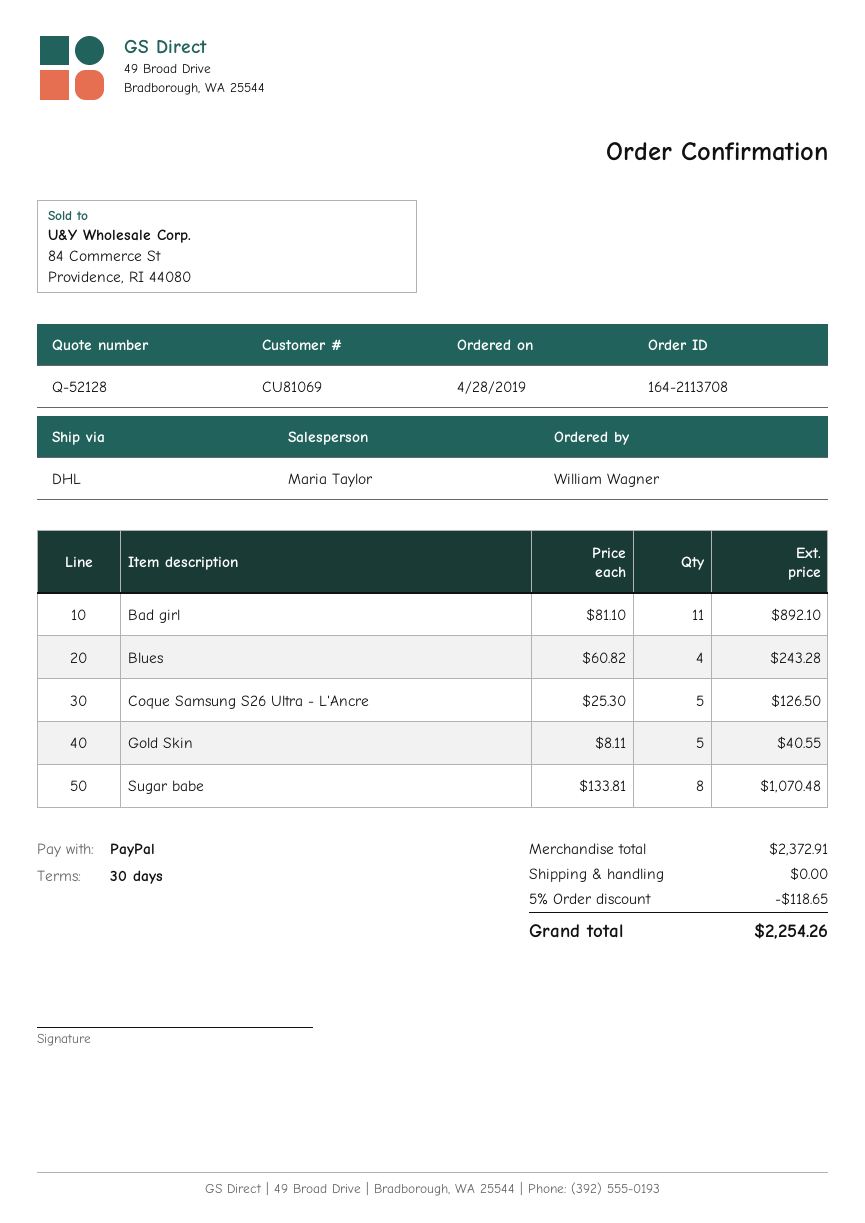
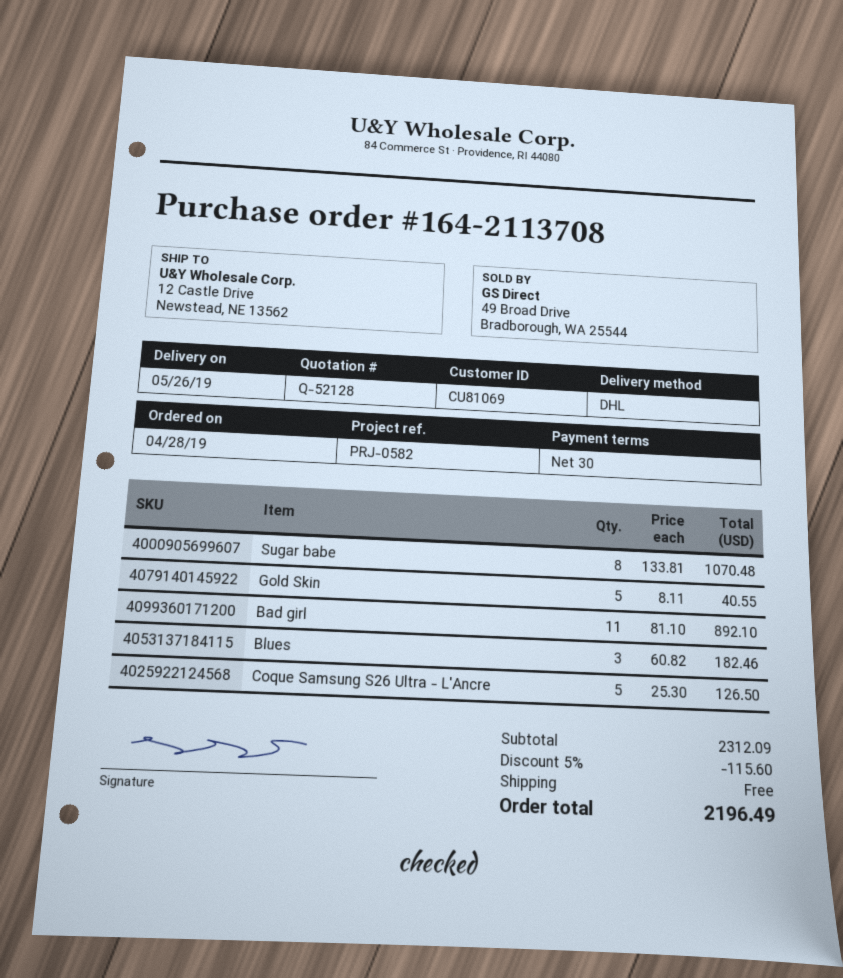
Blues: 4 x 60.82 = 243.28 -> 3 x 60.82 = 182.46
subtotal: 2372.91 -> 2312.09
discount: 5% = 118.65 -> 5% = 115.60
total: 2254.26 -> 2196.49

